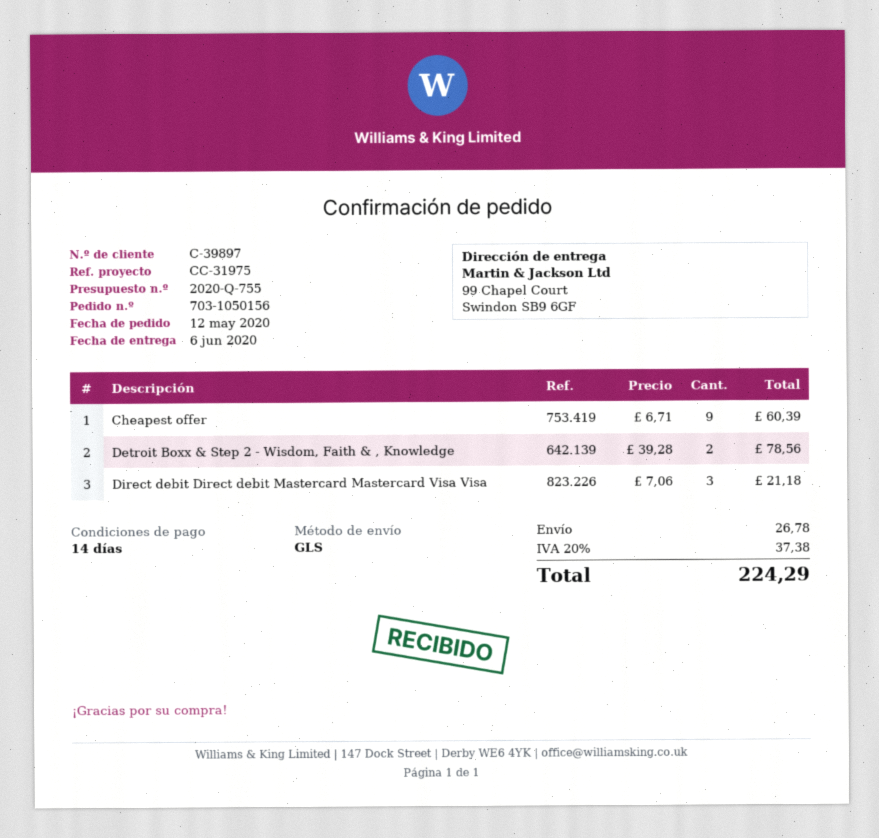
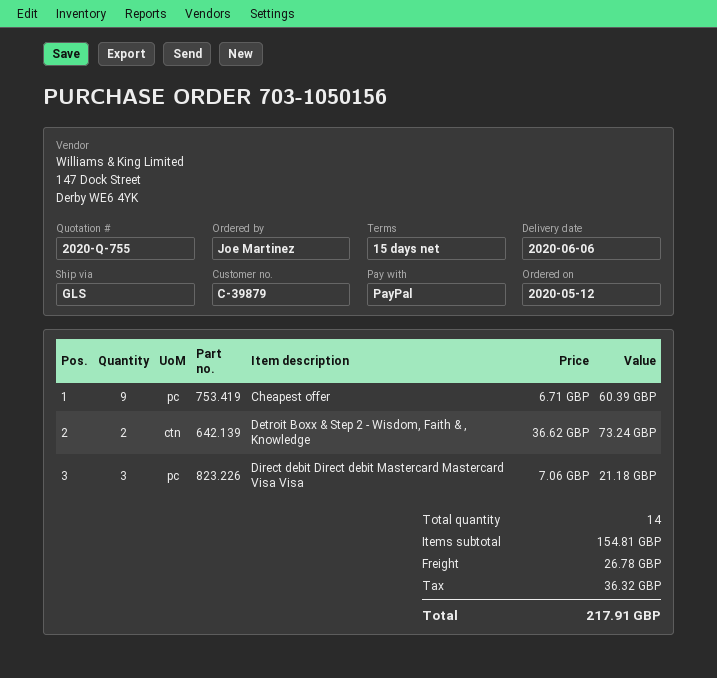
payment terms: 14 days -> 15 days
customer number: C-39897 -> C-39879
Detroit Boxx & Step 2 - Wisdom, Faith & , Knowledge: 2 x 39.28 = 78.56 -> 2 x 36.62 = 73.24
tax: 37.38 -> 36.32
total: 224.29 -> 217.91

